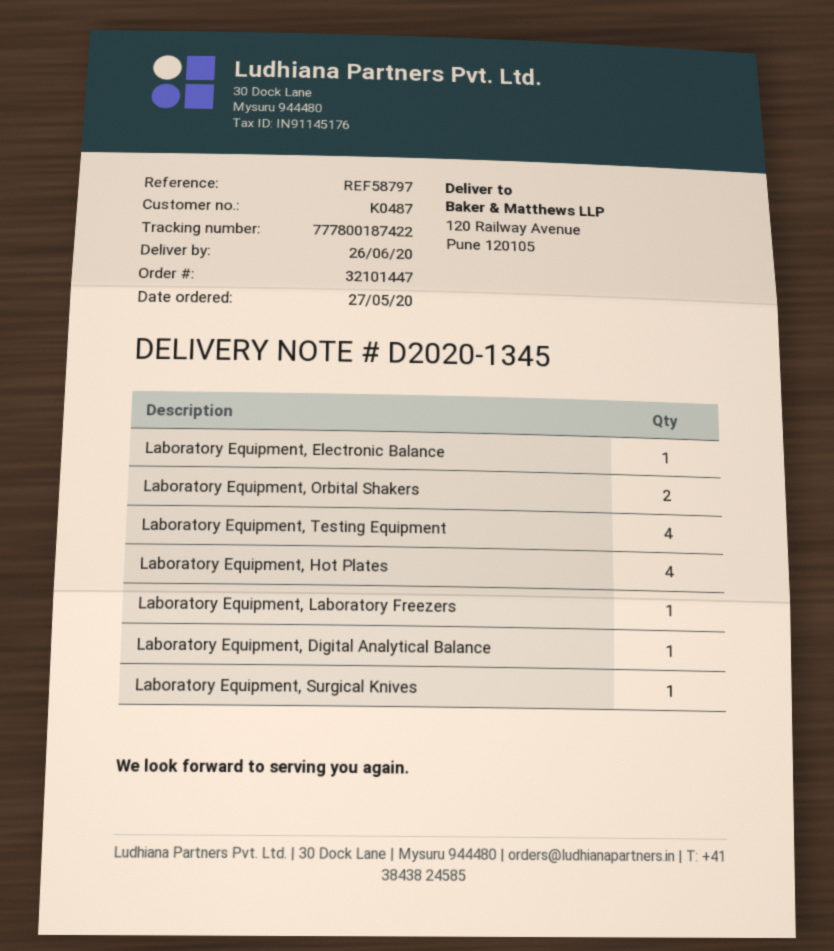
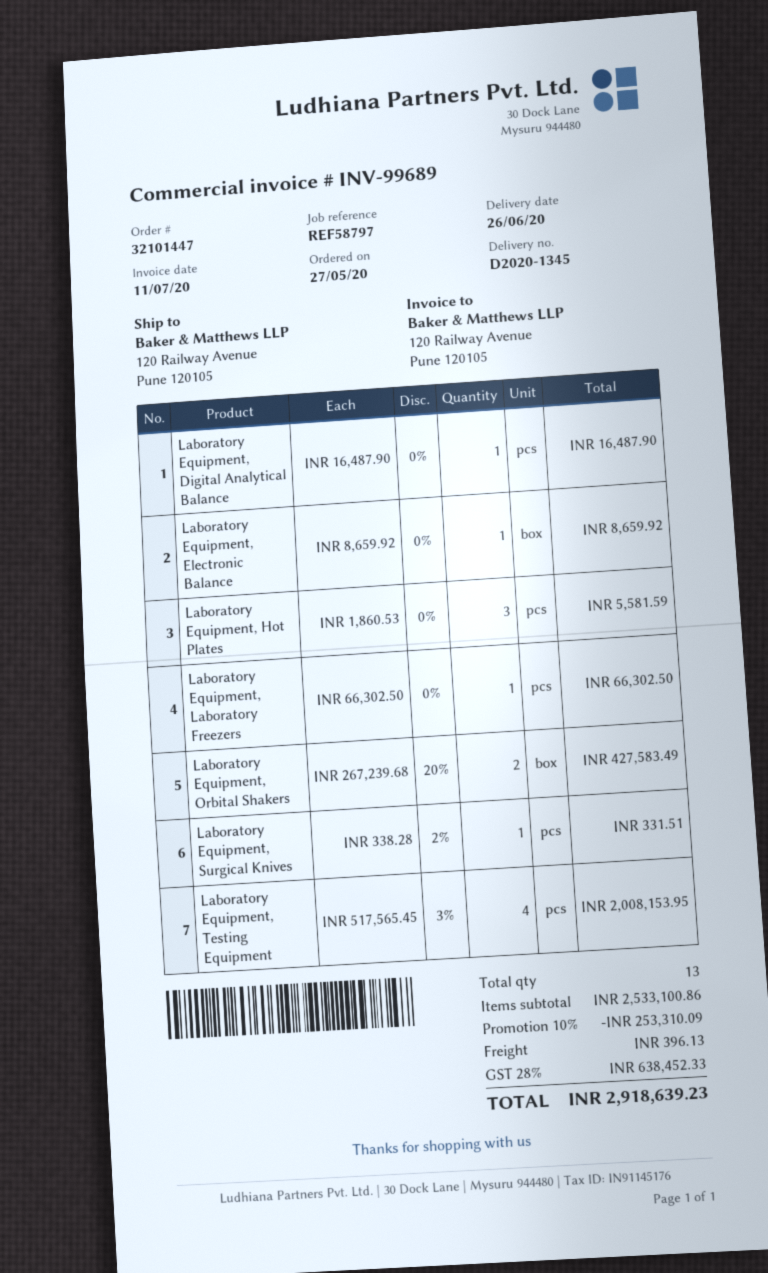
Laboratory Equipment, Hot Plates: 4 -> 3

